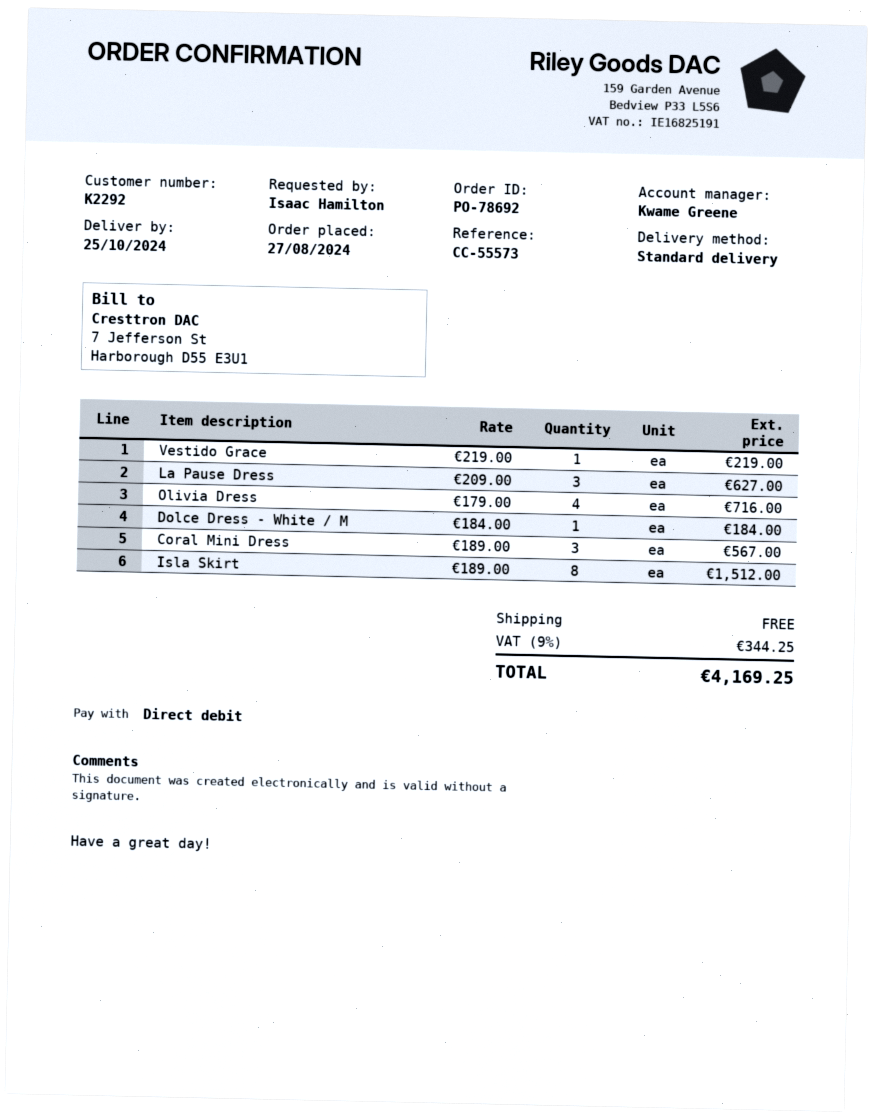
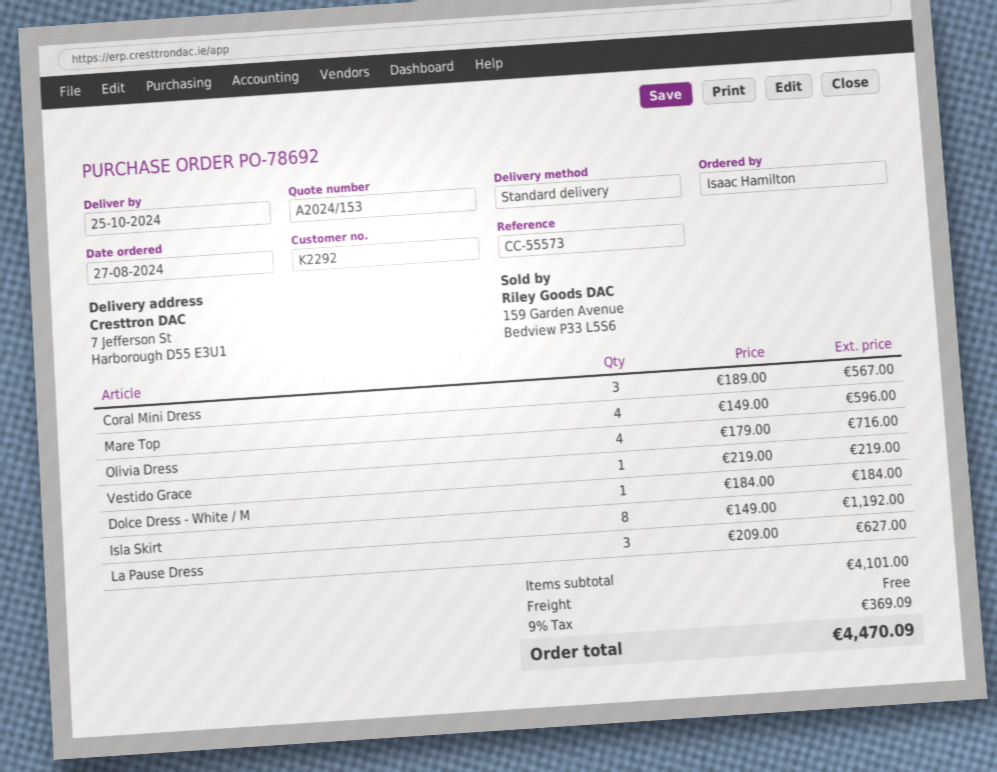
Isla Skirt: 8 x 189.00 = 1512.00 -> 8 x 149.00 = 1192.00
Mare Top: none -> 4 x 149.00 = 596.00
tax: 9% = 344.25 -> 9% = 369.09
total: 4169.25 -> 4470.09

